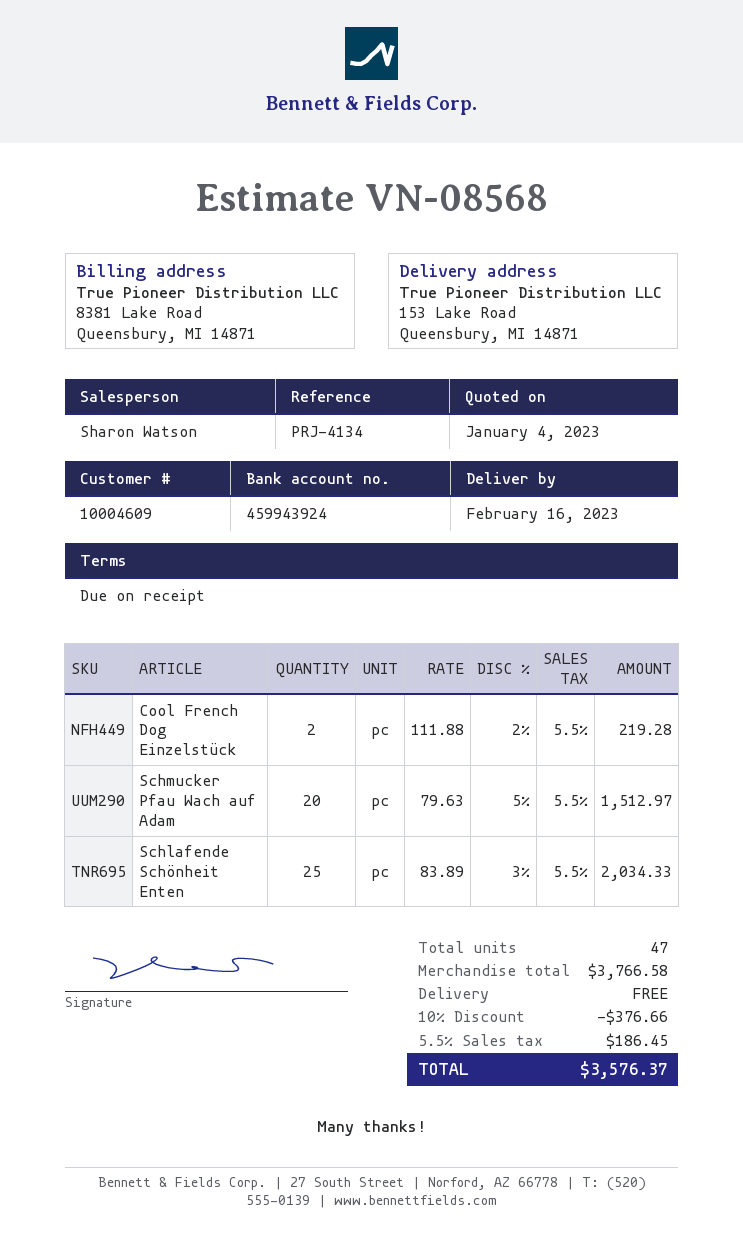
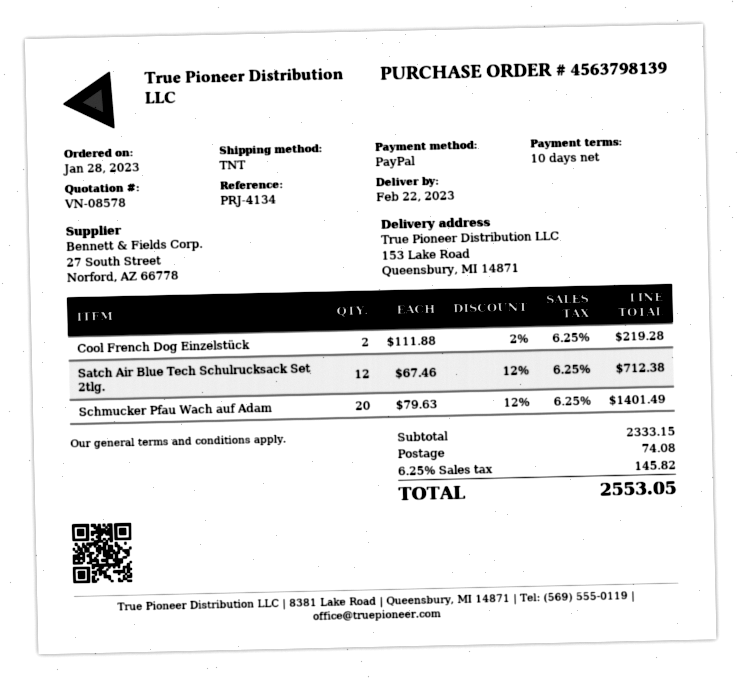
quote number: VN-08568 -> VN-08578
delivery date: 2023-02-16 -> 2023-02-22
payment terms: on receipt -> 10 days
Schmucker Pfau Wach auf Adam: 20 x 79.63 - 5% = 1512.97 -> 20 x 79.63 - 12% = 1401.49
Schlafende Schönheit Enten: 25 x 83.89 - 3% = 2034.33 -> none
Satch Air Blue Tech Schulrucksack Set 2tlg.: none -> 12 x 67.46 - 12% = 712.38
subtotal: 3766.58 -> 2333.15
discount: 10% = 376.66 -> none
shipping: 0.00 -> 74.08
tax: 5.5% = 186.45 -> 6.25% = 145.82
total: 3576.37 -> 2553.05

